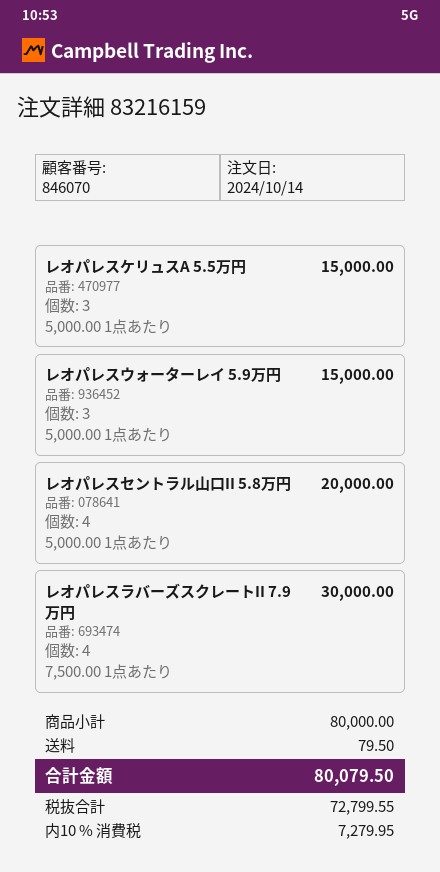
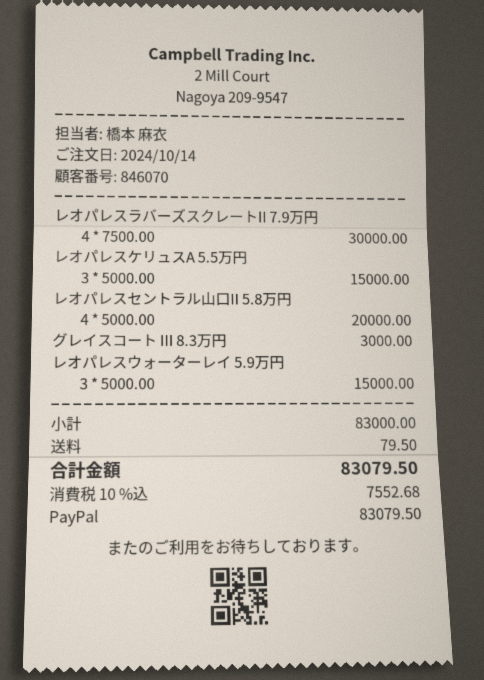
グレイスコート III 8.3万円: none -> 1 x 3000.00 = 3000.00
subtotal: 80000.00 -> 83000.00
tax: 10% = 7279.95 -> 10% = 7552.68
total: 80079.50 -> 83079.50

